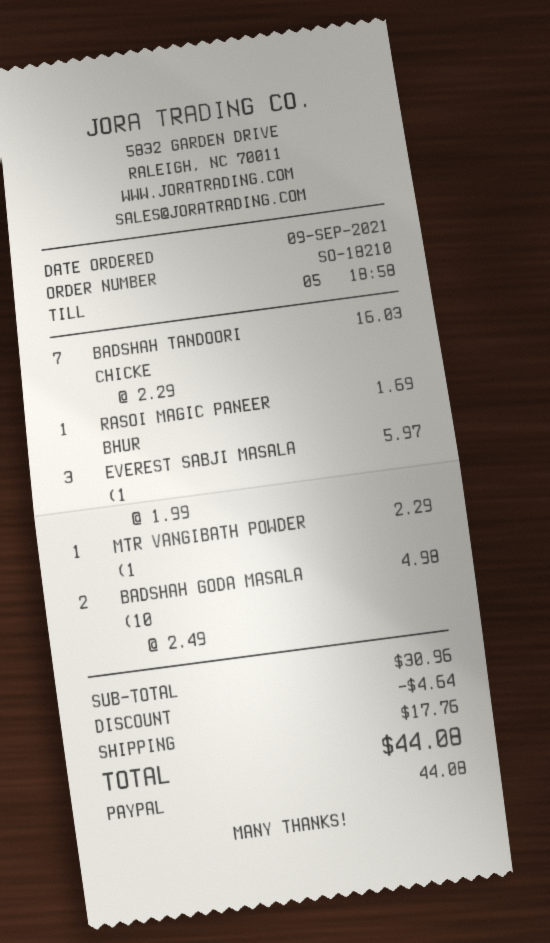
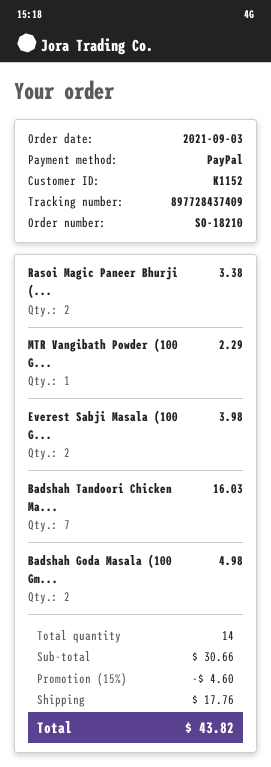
order date: 2021-09-09 -> 2021-09-03
RASOI MAGIC PANEER BHUR: 1 for 1.69 -> 2 for 3.38
EVEREST SABJI MASALA (1: 3 for 5.97 -> 2 for 3.98
subtotal: 30.96 -> 30.66
discount: 4.64 -> 4.60
total: 44.08 -> 43.82

